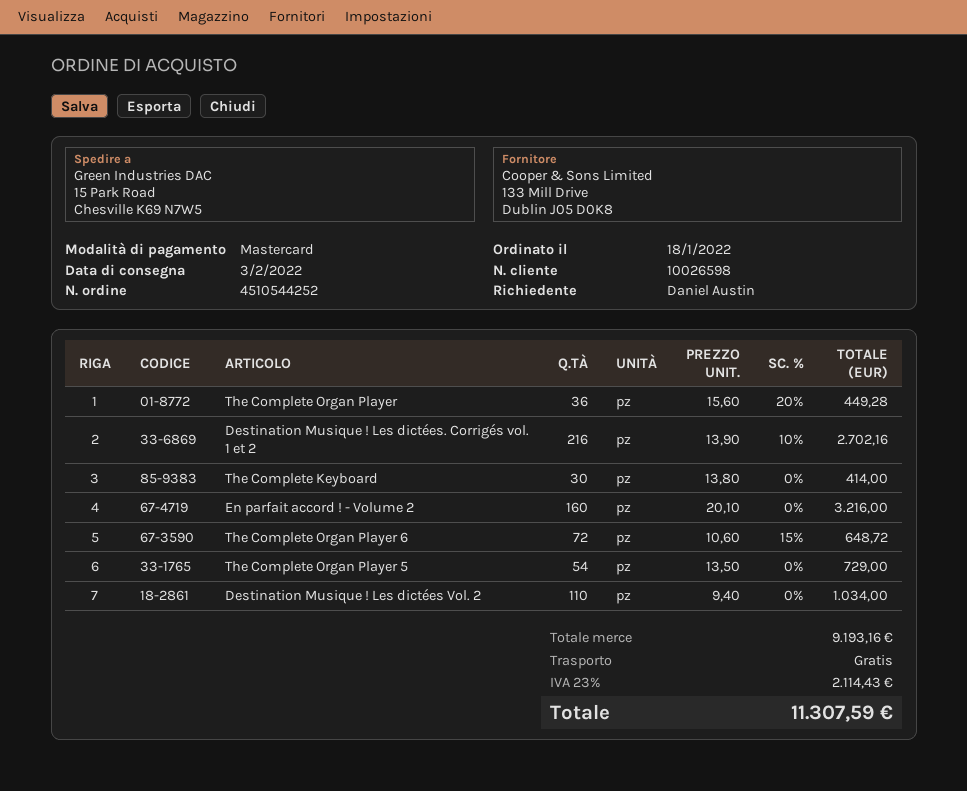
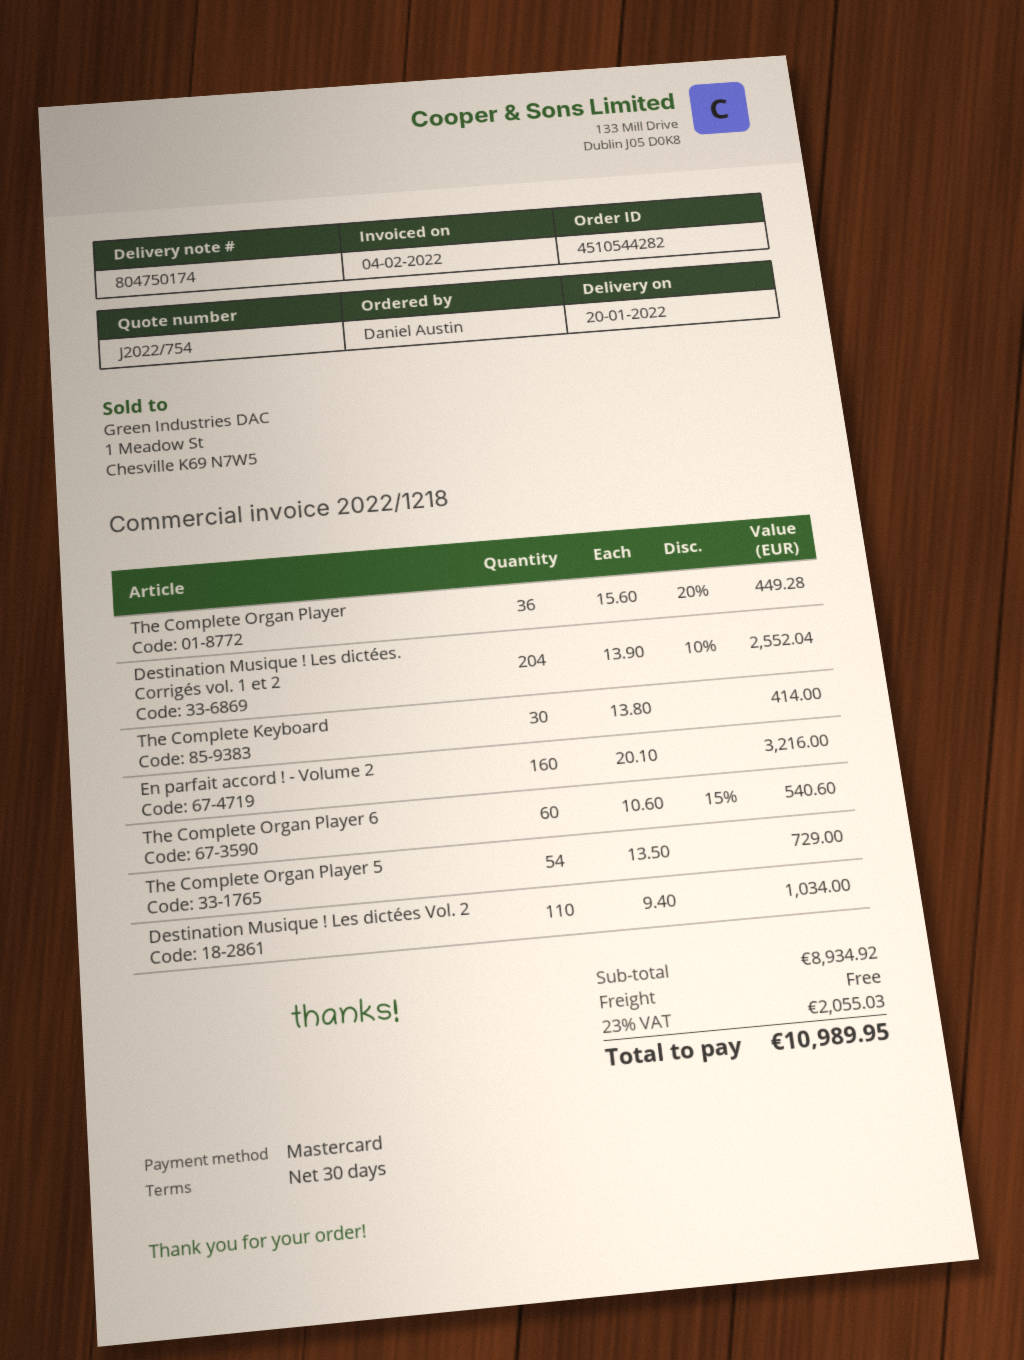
order number: 4510544252 -> 4510544282
delivery date: 2022-02-03 -> 2022-01-20
Destination Musique ! Les dictées. Corrigés vol. 1 et 2: 216 x 13.90 - 10% = 2702.16 -> 204 x 13.90 - 10% = 2552.04
The Complete Organ Player 6: 72 x 10.60 - 15% = 648.72 -> 60 x 10.60 - 15% = 540.60
subtotal: 9193.16 -> 8934.92
tax: 23% = 2114.43 -> 23% = 2055.03
total: 11307.59 -> 10989.95

